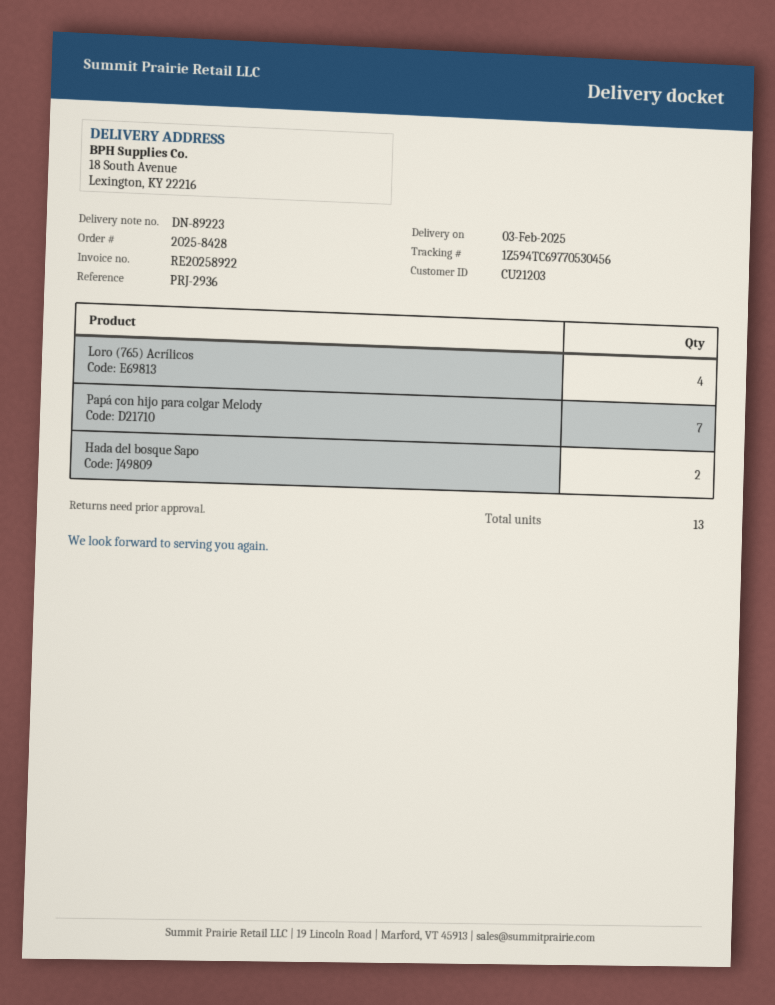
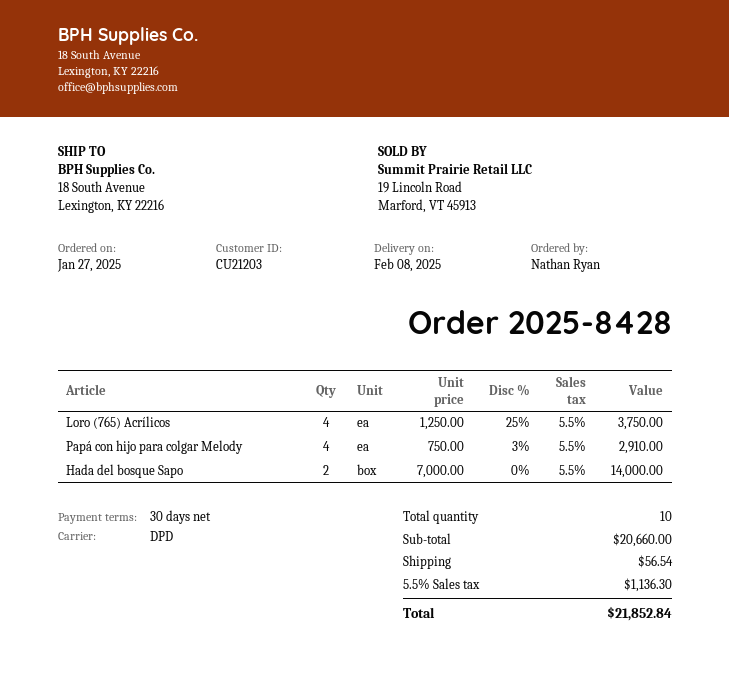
delivery date: 2025-02-03 -> 2025-02-08
Papá con hijo para colgar Melody: 7 -> 4
total quantity: 13 -> 10

